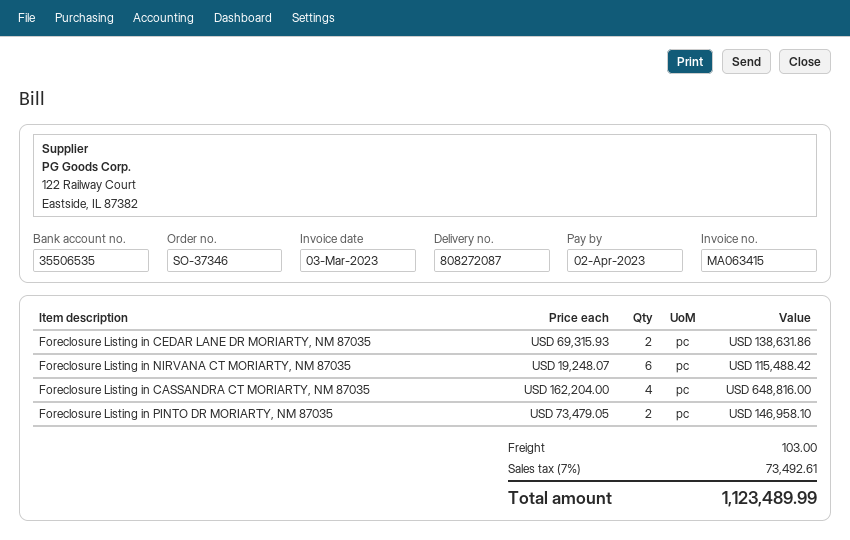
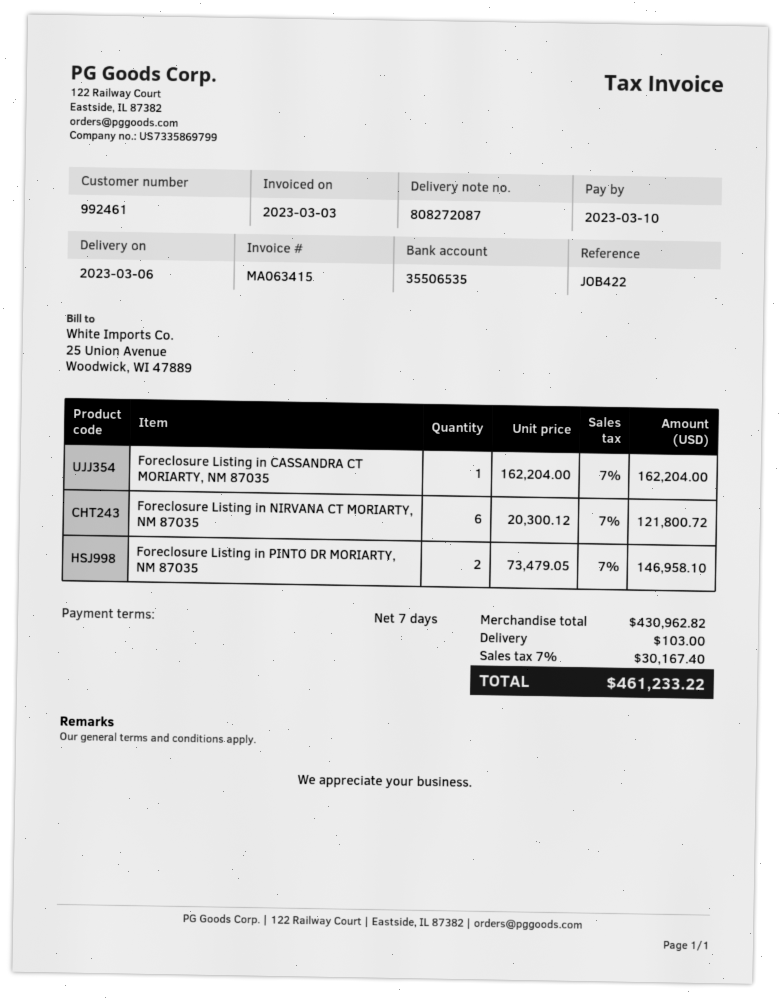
due date: 2023-04-02 -> 2023-03-10
Foreclosure Listing in CEDAR LANE DR MORIARTY, NM 87035: 2 x 69315.93 = 138631.86 -> none
Foreclosure Listing in NIRVANA CT MORIARTY, NM 87035: 6 x 19248.07 = 115488.42 -> 6 x 20300.12 = 121800.72
Foreclosure Listing in CASSANDRA CT MORIARTY, NM 87035: 4 x 162204.00 = 648816.00 -> 1 x 162204.00 = 162204.00
tax: 7% = 73492.61 -> 7% = 30167.40
total: 1123489.99 -> 461233.22

